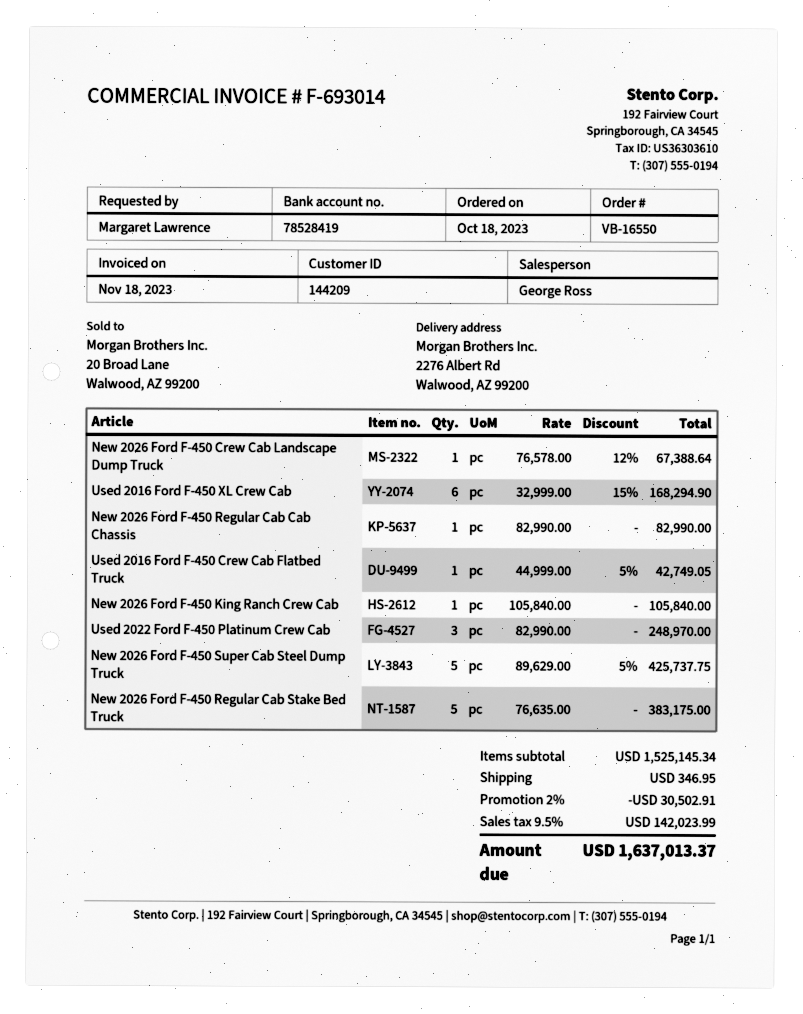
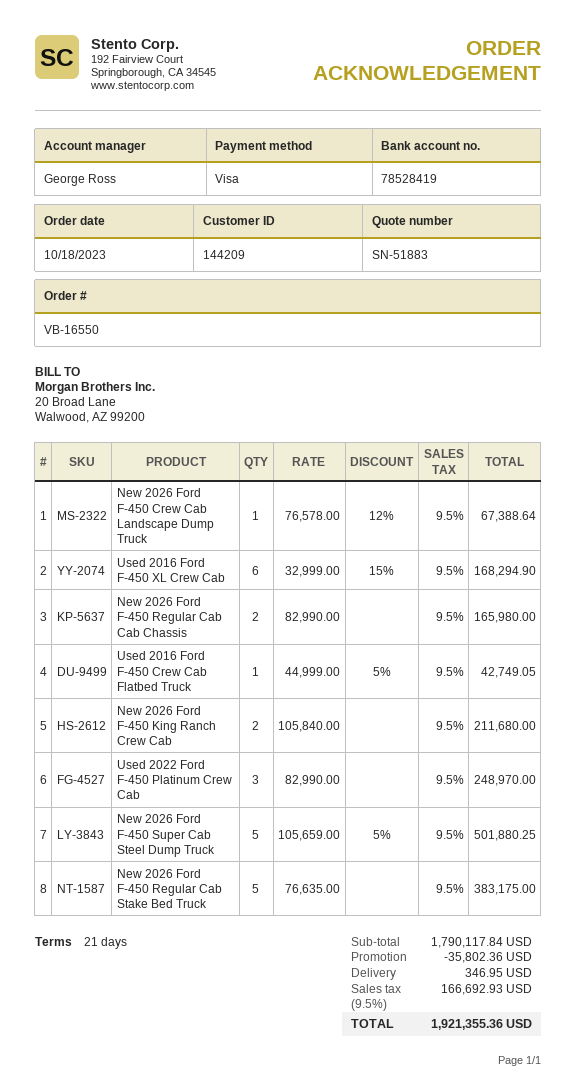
New 2026 Ford F-450 Regular Cab Cab Chassis: 1 x 82990.00 = 82990.00 -> 2 x 82990.00 = 165980.00
New 2026 Ford F-450 King Ranch Crew Cab: 1 x 105840.00 = 105840.00 -> 2 x 105840.00 = 211680.00
New 2026 Ford F-450 Super Cab Steel Dump Truck: 5 x 89629.00 - 5% = 425737.75 -> 5 x 105659.00 - 5% = 501880.25
subtotal: 1525145.34 -> 1790117.84
discount: 30502.91 -> 35802.36
tax: 9.5% = 142023.99 -> 9.5% = 166692.93
total: 1637013.37 -> 1921355.36

